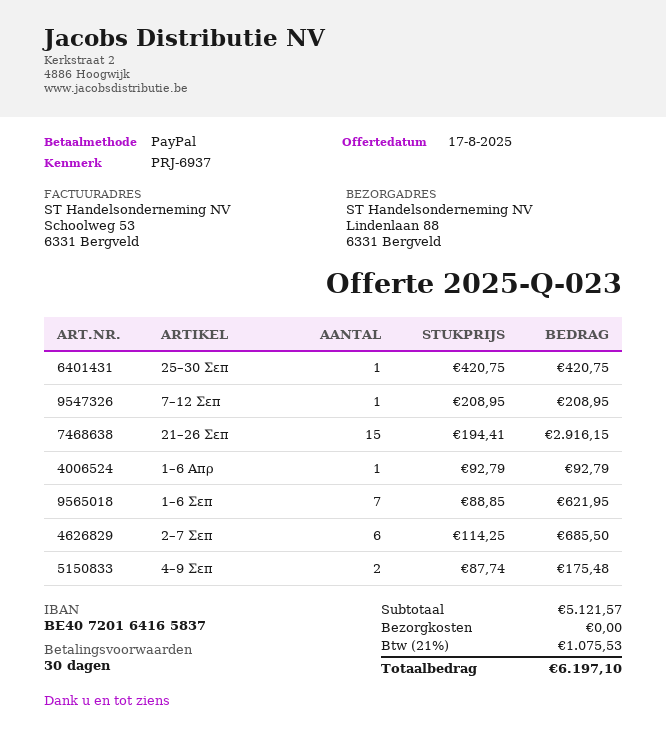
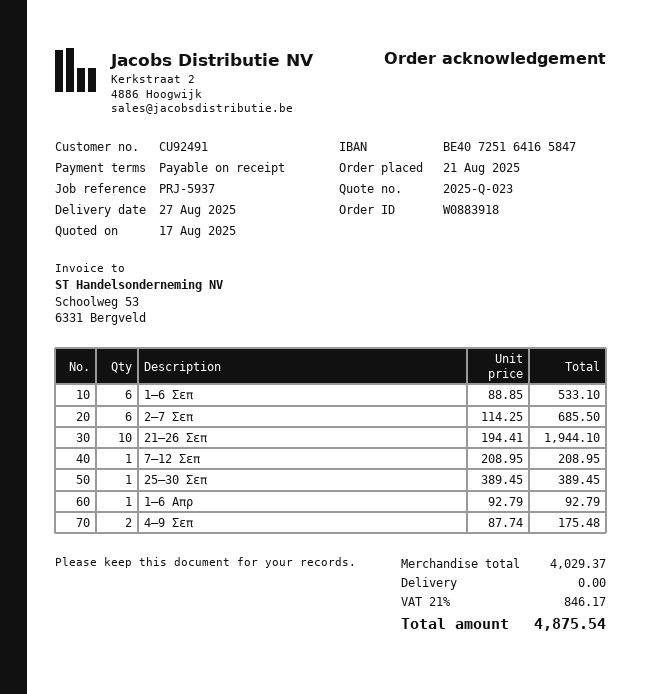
payment terms: 30 days -> on receipt
reference: PRJ-6937 -> PRJ-5937
bank account: BE40720164165837 -> BE40725164165847
25–30 Σεπ: 1 x 420.75 = 420.75 -> 1 x 389.45 = 389.45
21–26 Σεπ: 15 x 194.41 = 2916.15 -> 10 x 194.41 = 1944.10
1–6 Σεπ: 7 x 88.85 = 621.95 -> 6 x 88.85 = 533.10
subtotal: 5121.57 -> 4029.37
tax: 21% = 1075.53 -> 21% = 846.17
total: 6197.10 -> 4875.54

